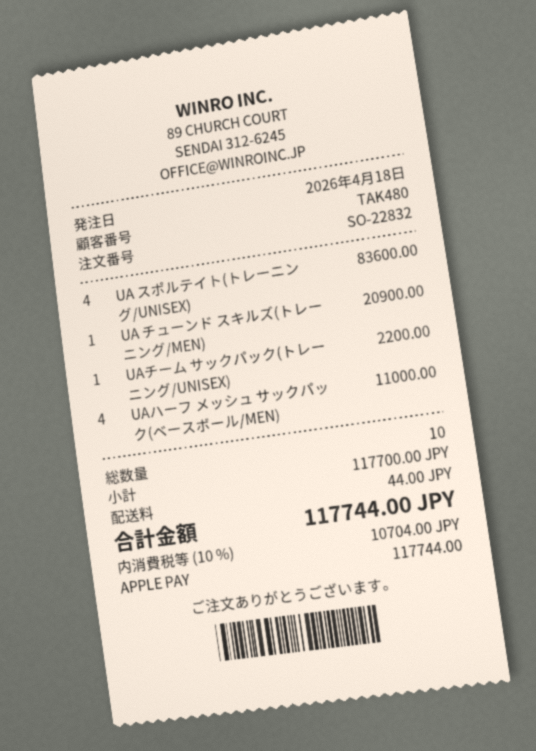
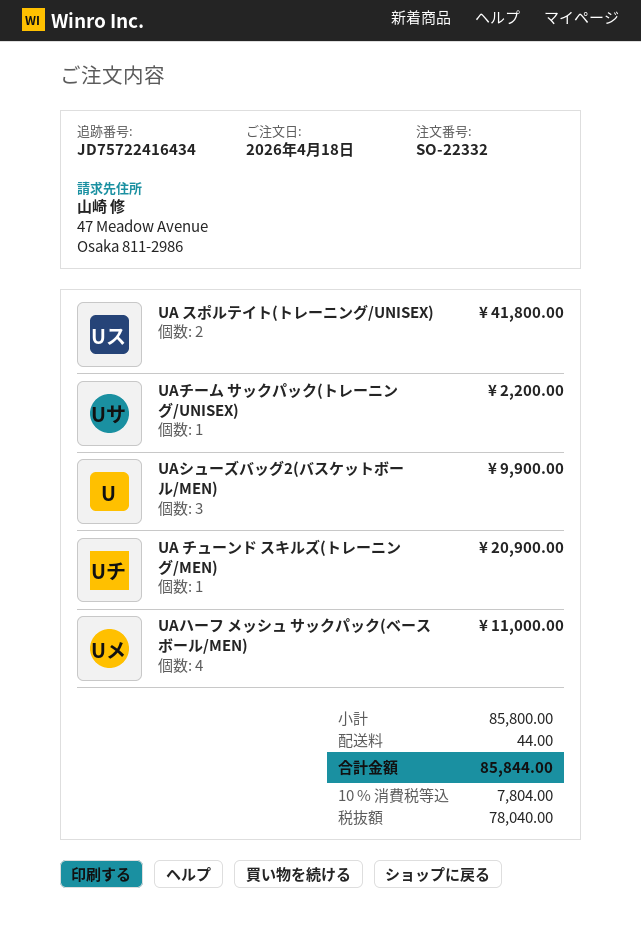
order number: SO-22832 -> SO-22332
UA スポルテイト(トレーニング/UNISEX): 4 for 83600.00 -> 2 for 41800.00
UAシューズバッグ2(バスケットボール/MEN): none -> 3 for 9900.00
subtotal: 117700.00 -> 85800.00
tax: 10% = 10704.00 -> 10% = 7804.00
total: 117744.00 -> 85844.00

